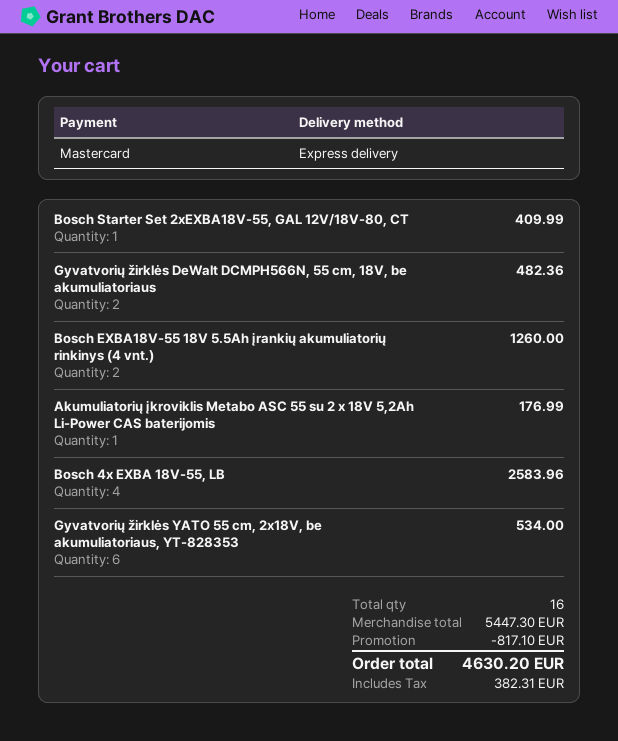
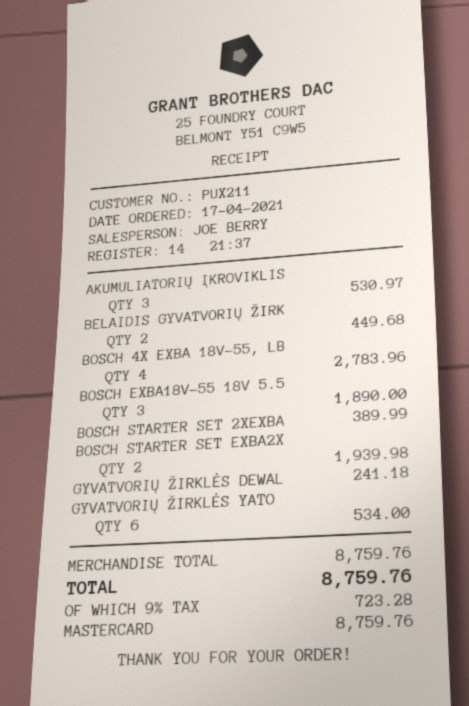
Bosch Starter Set 2xEXBA18V-55, GAL 12V/18V-80, CT: 1 for 409.99 -> 1 for 389.99
Gyvatvorių žirklės DeWalt DCMPH566N, 55 cm, 18V, be akumuliatoriaus: 2 for 482.36 -> 1 for 241.18
Bosch EXBA18V-55 18V 5.5Ah įrankių akumuliatorių rinkinys (4 vnt.): 2 for 1260.00 -> 3 for 1890.00
Akumuliatorių įkroviklis Metabo ASC 55 su 2 x 18V 5,2Ah Li-Power CAS baterijomis: 1 for 176.99 -> 3 for 530.97
Bosch 4x EXBA 18V-55, LB: 4 for 2583.96 -> 4 for 2783.96
BELAIDIS GYVATVORIŲ ŽIRK: none -> 2 for 449.68
BOSCH STARTER SET EXBA2X: none -> 2 for 1939.98
subtotal: 5447.30 -> 8759.76
discount: 817.10 -> none
tax: 382.31 -> 723.28
total: 4630.20 -> 8759.76

